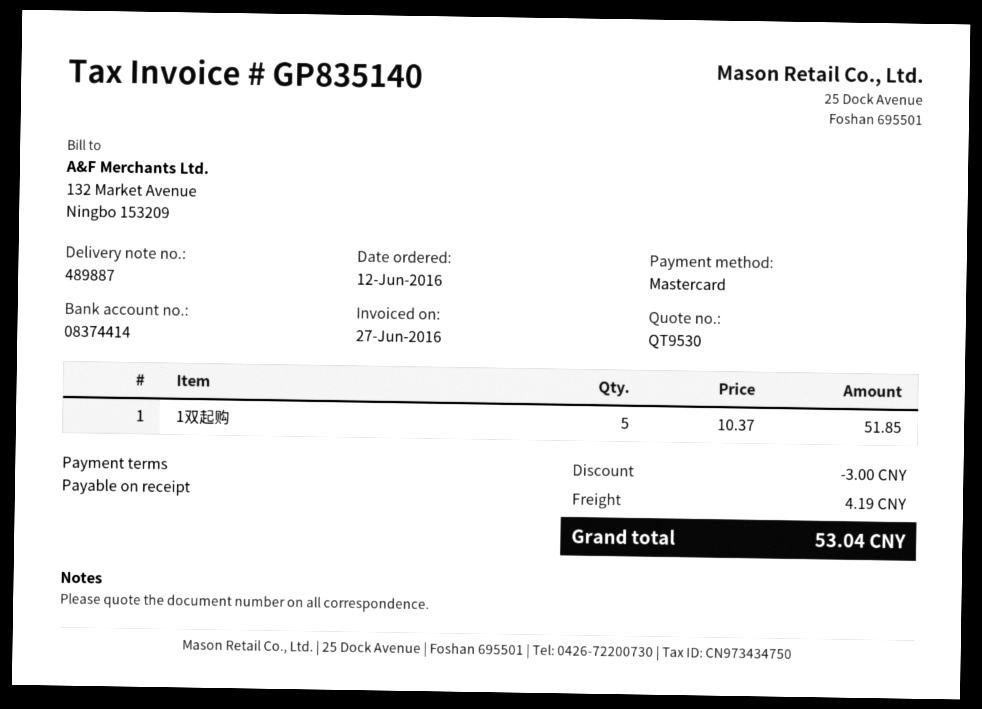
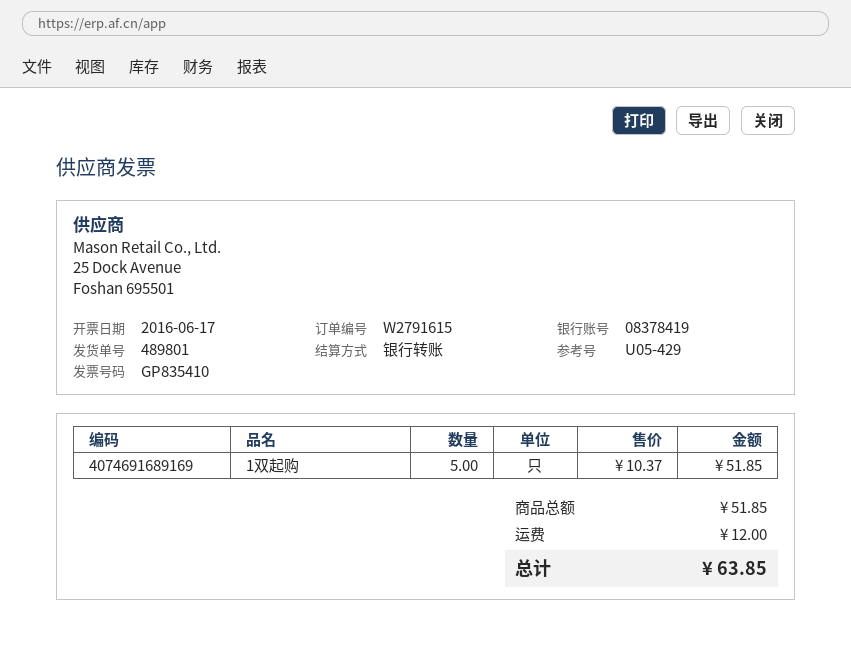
delivery note number: 489887 -> 489801
invoice number: GP835140 -> GP835410
invoice date: 2016-06-27 -> 2016-06-17
payment method: Mastercard -> bank transfer
bank account: 08374414 -> 08378419
discount: 3.00 -> none
shipping: 4.19 -> 12.00
total: 53.04 -> 63.85

